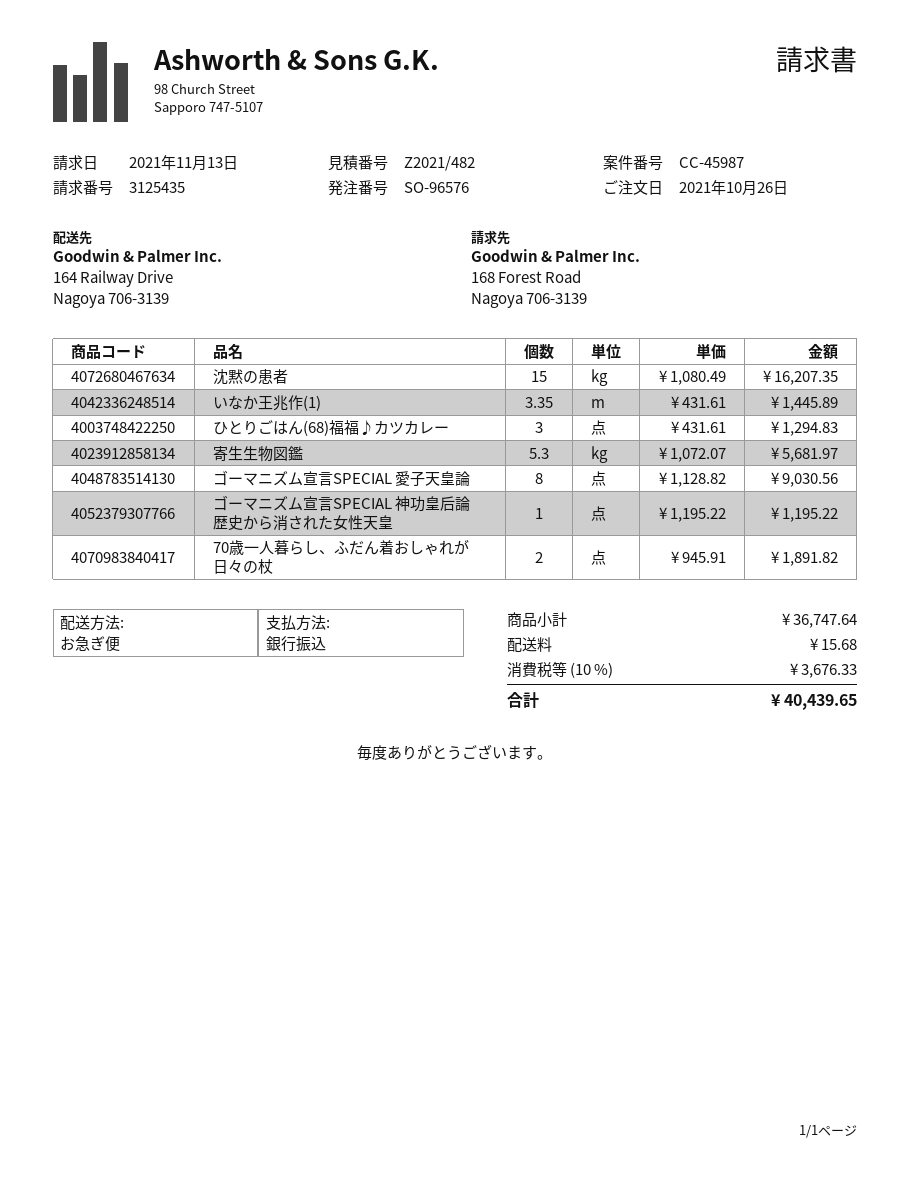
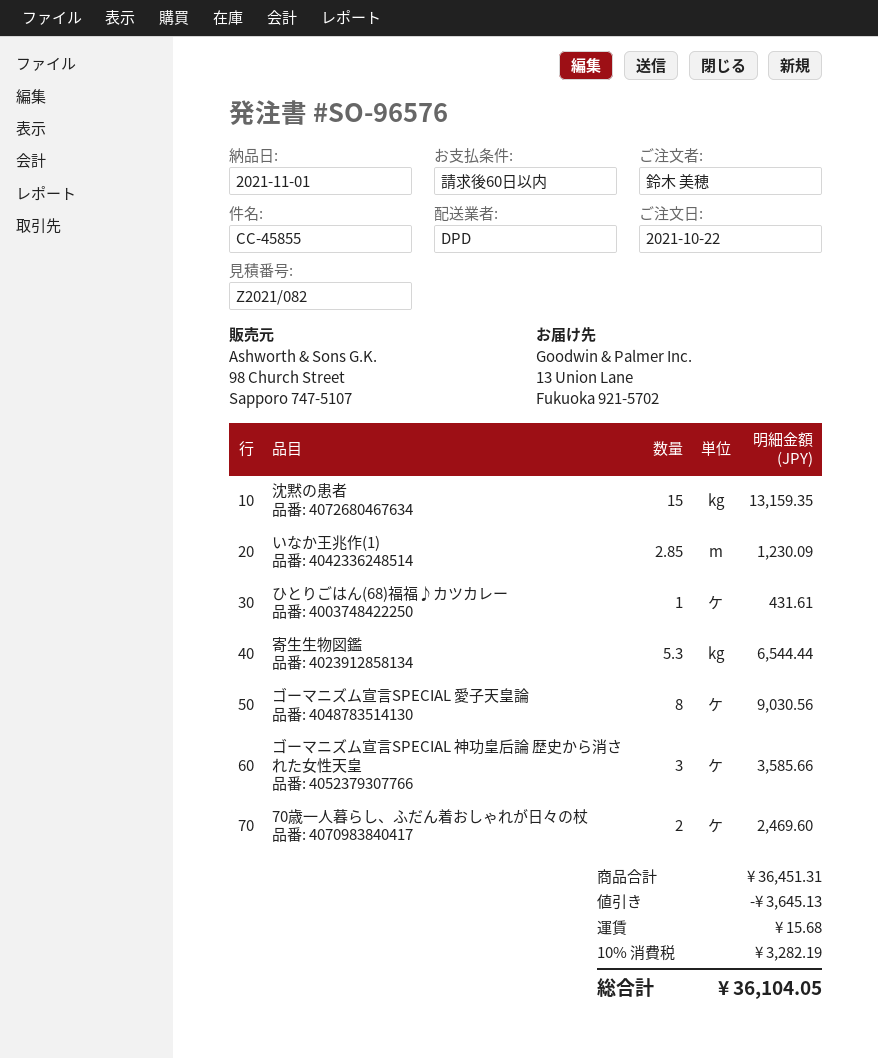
quote number: Z2021/482 -> Z2021/082
order date: 2021-10-26 -> 2021-10-22
reference: CC-45987 -> CC-45855
shipping method: express -> DPD
ship to: 164 Railway Drive, Nagoya 706-3139 -> 13 Union Lane, Fukuoka 921-5702
沈黙の患者: 15 for 16207.35 -> 15 for 13159.35
いなか王兆作(1): 3.35 for 1445.89 -> 2.85 for 1230.09
ひとりごはん(68)福福♪カツカレー: 3 for 1294.83 -> 1 for 431.61
寄生生物図鑑: 5.3 for 5681.97 -> 5.3 for 6544.44
ゴーマニズム宣言SPECIAL 神功皇后論 歴史から消された女性天皇: 1 for 1195.22 -> 3 for 3585.66
70歳一人暮らし、ふだん着おしゃれが日々の杖: 2 for 1891.82 -> 2 for 2469.60
subtotal: 36747.64 -> 36451.31
discount: none -> 3645.13
tax: 10% = 3676.33 -> 10% = 3282.19
total: 40439.65 -> 36104.05

